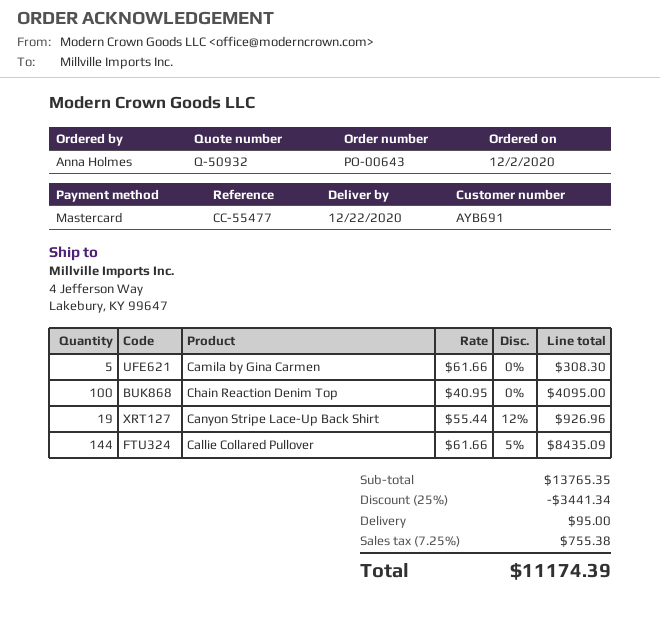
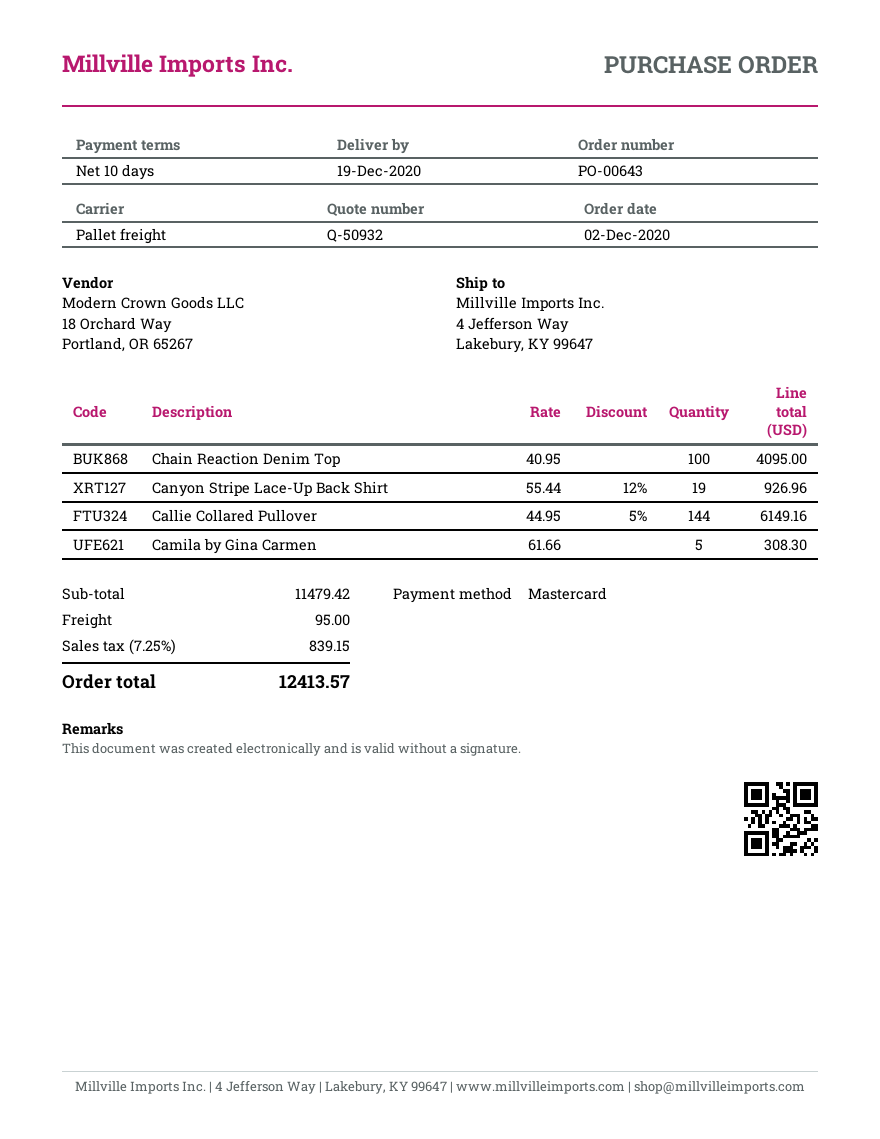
delivery date: 2020-12-22 -> 2020-12-19
Callie Collared Pullover: 144 x 61.66 - 5% = 8435.09 -> 144 x 44.95 - 5% = 6149.16
subtotal: 13765.35 -> 11479.42
discount: 25% = 3441.34 -> none
tax: 7.25% = 755.38 -> 7.25% = 839.15
total: 11174.39 -> 12413.57

